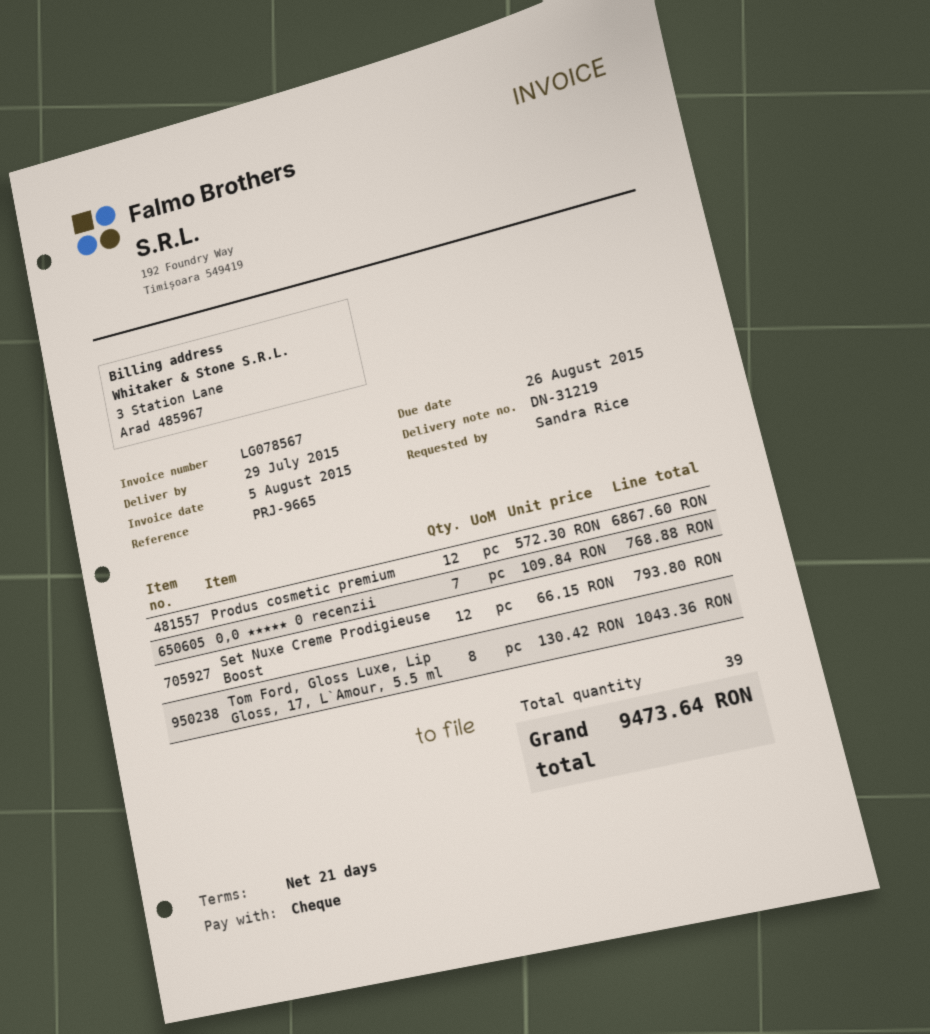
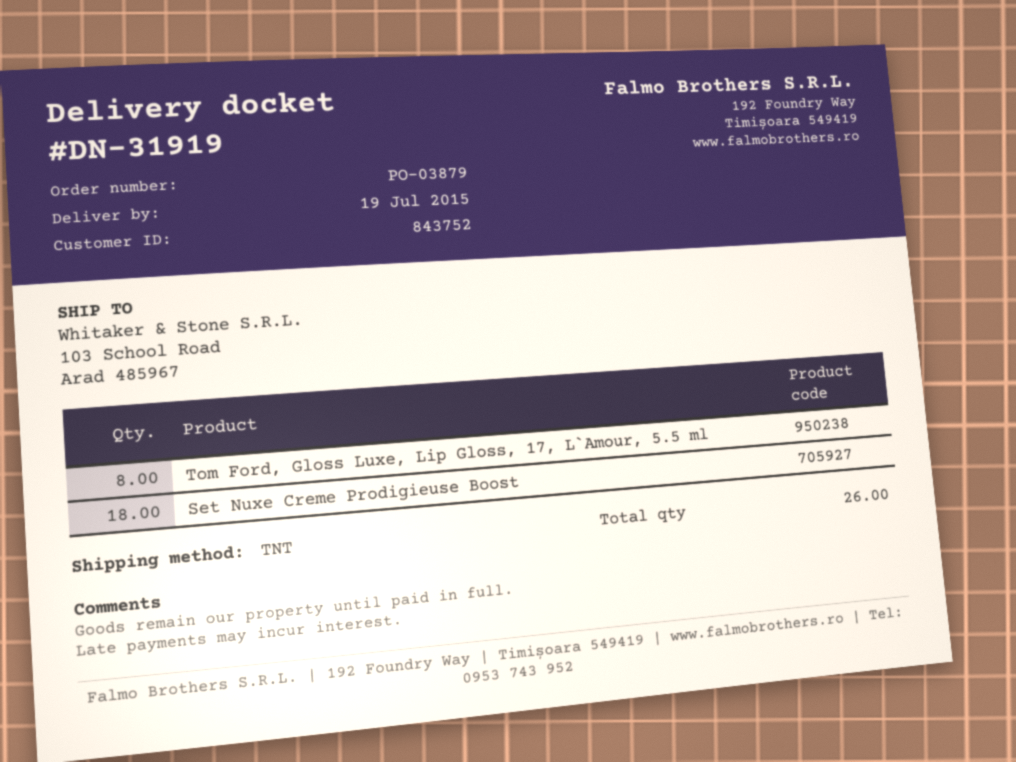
delivery note number: DN-31219 -> DN-31919
delivery date: 2015-07-29 -> 2015-07-19
Produs cosmetic premium: 12 -> none
0,0 ★★★★★ 0 recenzii: 7 -> none
Set Nuxe Creme Prodigieuse Boost: 12 -> 18
total quantity: 39 -> 26

